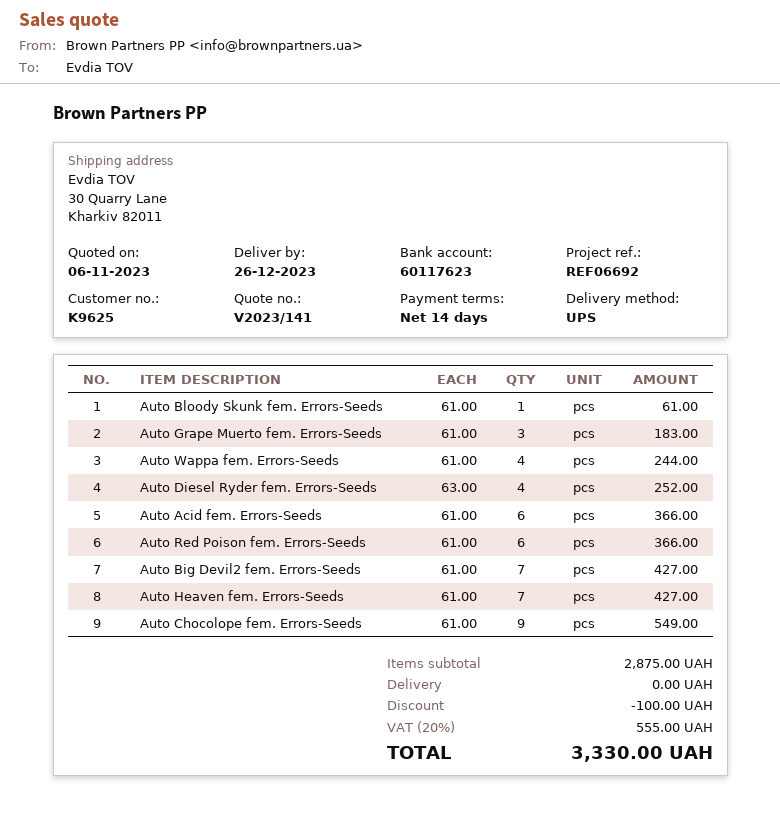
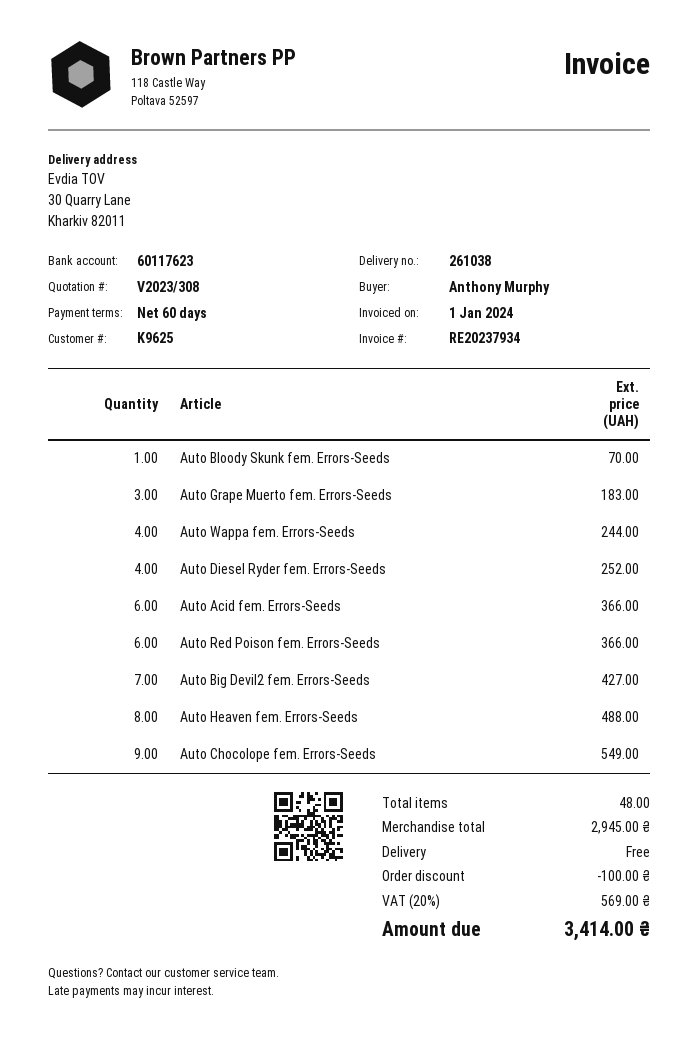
quote number: V2023/141 -> V2023/308
payment terms: 14 days -> 60 days
Auto Bloody Skunk fem. Errors-Seeds: 1 for 61.00 -> 1 for 70.00
Auto Heaven fem. Errors-Seeds: 7 for 427.00 -> 8 for 488.00
subtotal: 2875.00 -> 2945.00
tax: 20% = 555.00 -> 20% = 569.00
total: 3330.00 -> 3414.00

